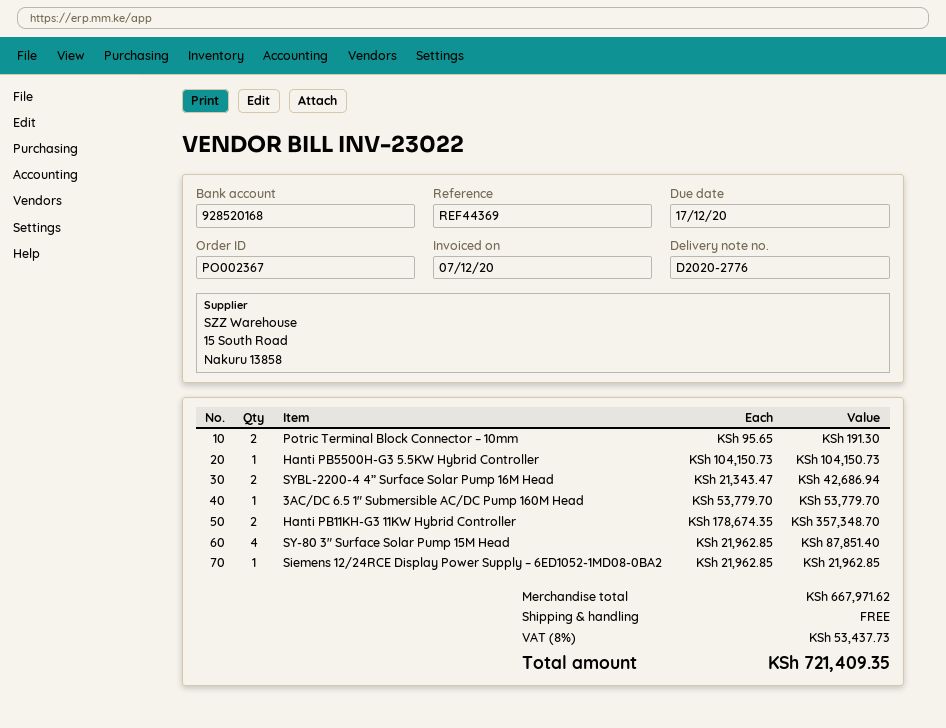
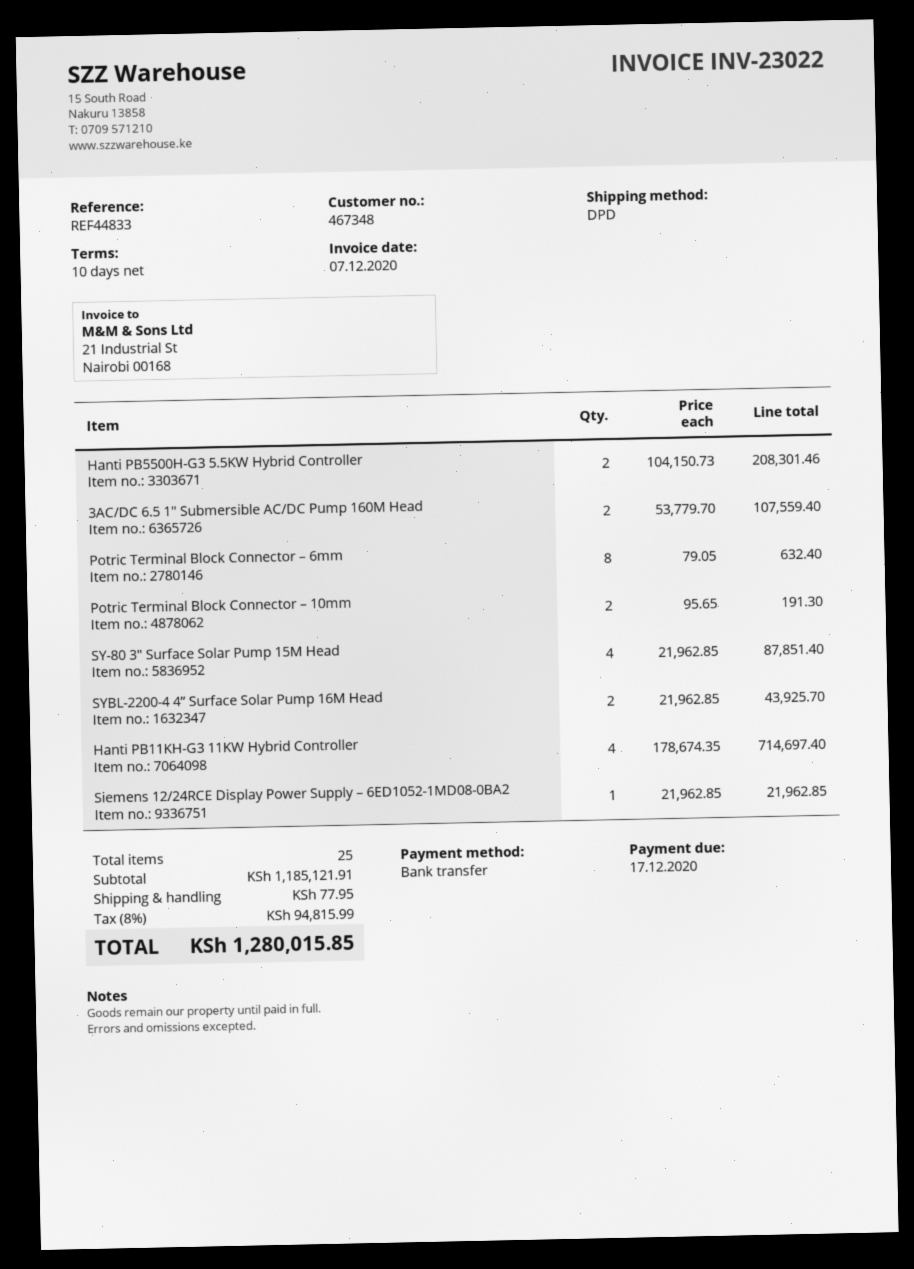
reference: REF44369 -> REF44833
Hanti PB5500H-G3 5.5KW Hybrid Controller: 1 x 104150.73 = 104150.73 -> 2 x 104150.73 = 208301.46
SYBL-2200-4 4” Surface Solar Pump 16M Head: 2 x 21343.47 = 42686.94 -> 2 x 21962.85 = 43925.70
3AC/DC 6.5 1″ Submersible AC/DC Pump 160M Head: 1 x 53779.70 = 53779.70 -> 2 x 53779.70 = 107559.40
Hanti PB11KH-G3 11KW Hybrid Controller: 2 x 178674.35 = 357348.70 -> 4 x 178674.35 = 714697.40
Potric Terminal Block Connector – 6mm: none -> 8 x 79.05 = 632.40
subtotal: 667971.62 -> 1185121.91
shipping: 0.00 -> 77.95
tax: 8% = 53437.73 -> 8% = 94815.99
total: 721409.35 -> 1280015.85

